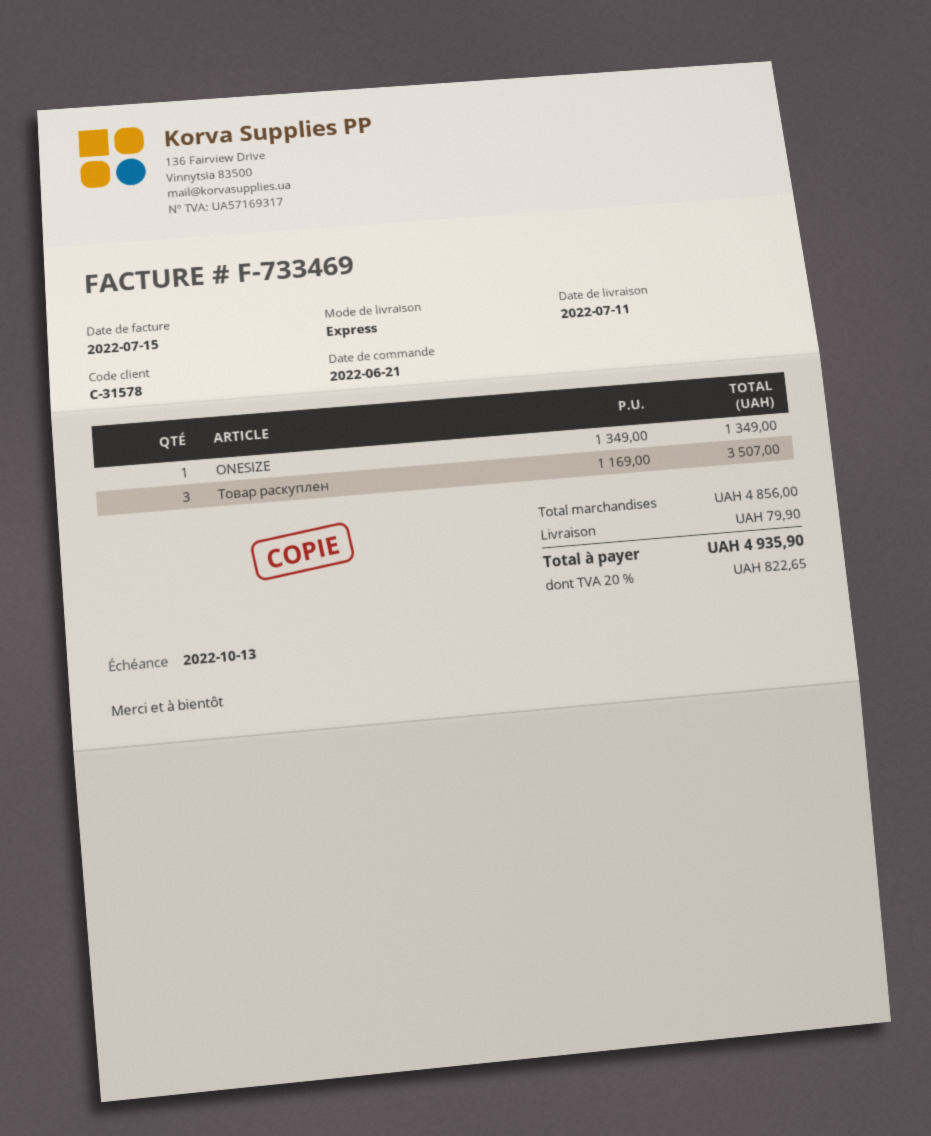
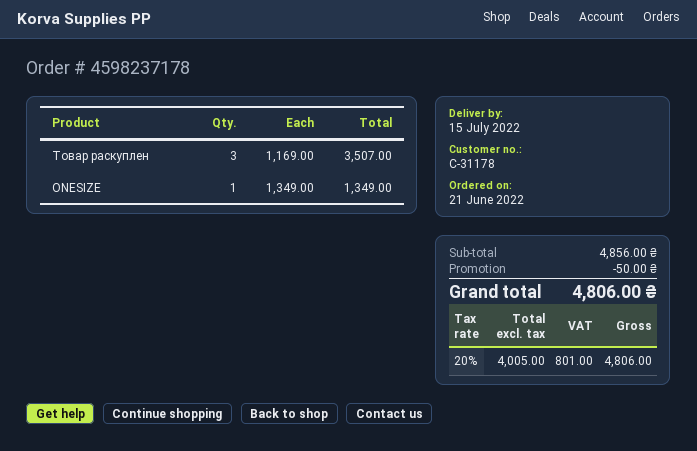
delivery date: 2022-07-11 -> 2022-07-15
customer number: C-31578 -> C-31178
discount: none -> 50.00
shipping: 79.90 -> none
tax: 20% = 822.65 -> 20% = 801.00
total: 4935.90 -> 4806.00

